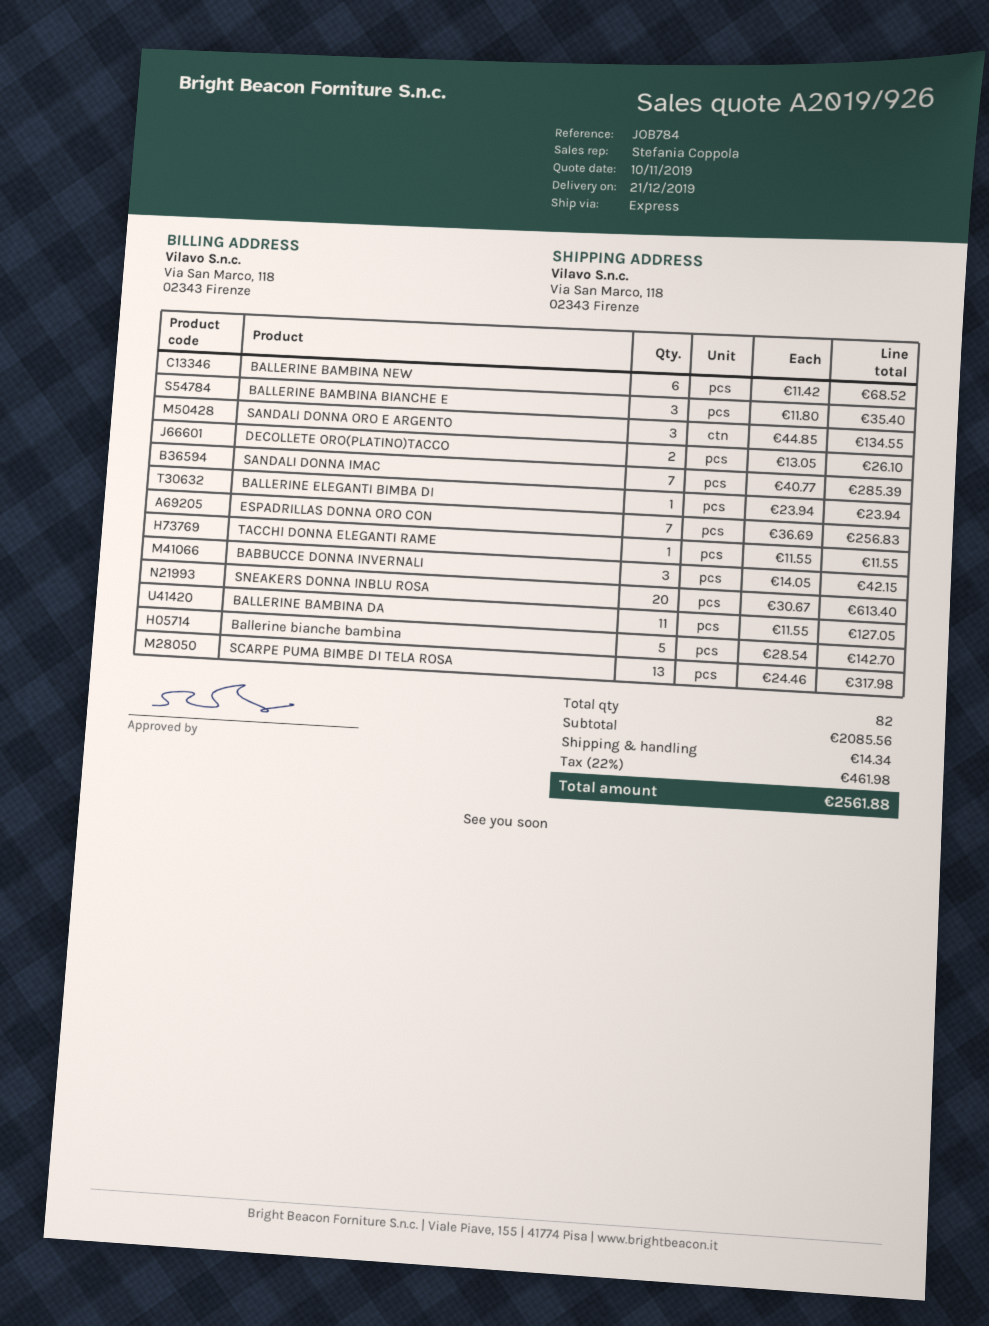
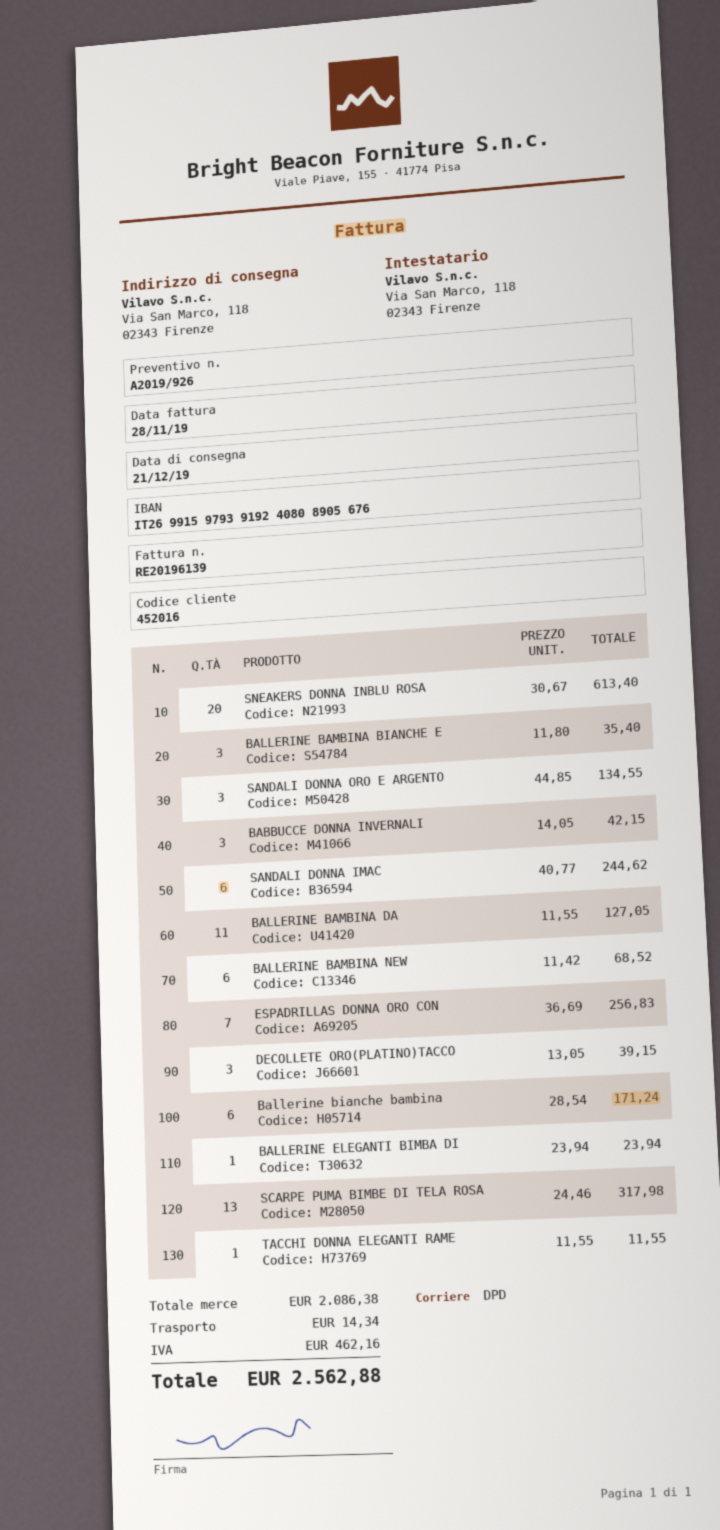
shipping method: express -> DPD
DECOLLETE ORO(PLATINO)TACCO: 2 x 13.05 = 26.10 -> 3 x 13.05 = 39.15
SANDALI DONNA IMAC: 7 x 40.77 = 285.39 -> 6 x 40.77 = 244.62
Ballerine bianche bambina: 5 x 28.54 = 142.70 -> 6 x 28.54 = 171.24
subtotal: 2085.56 -> 2086.38
tax: 461.98 -> 462.16
total: 2561.88 -> 2562.88

